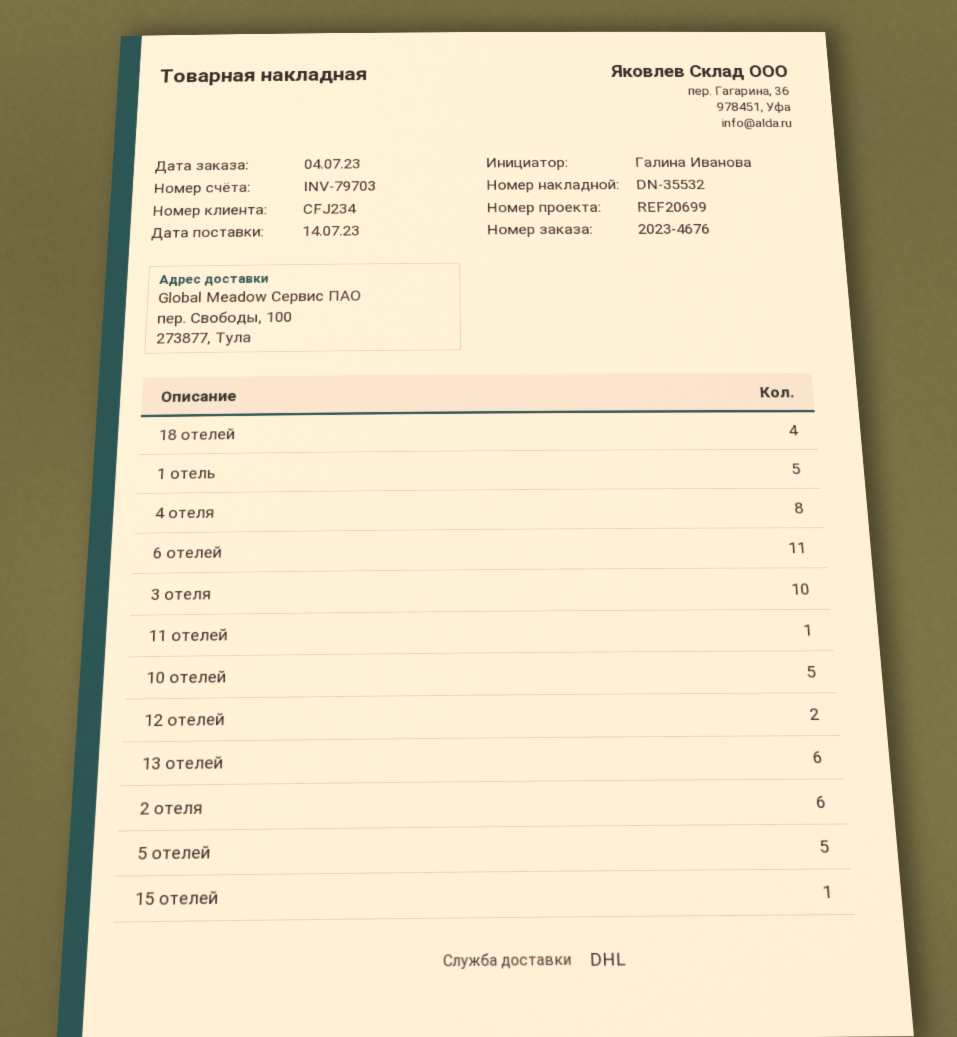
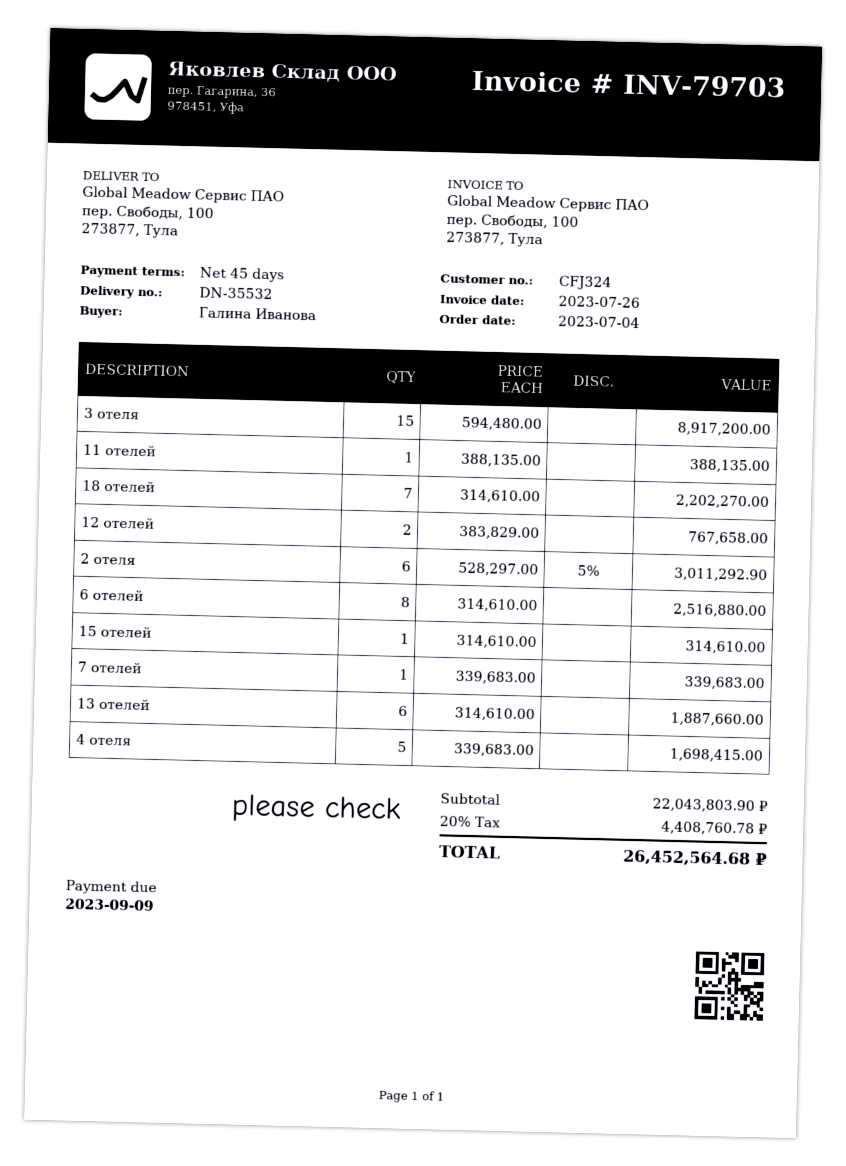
customer number: CFJ234 -> CFJ324
18 отелей: 4 -> 7
1 отель: 5 -> none
4 отеля: 8 -> 5
6 отелей: 11 -> 8
3 отеля: 10 -> 15
10 отелей: 5 -> none
5 отелей: 5 -> none
7 отелей: none -> 1

